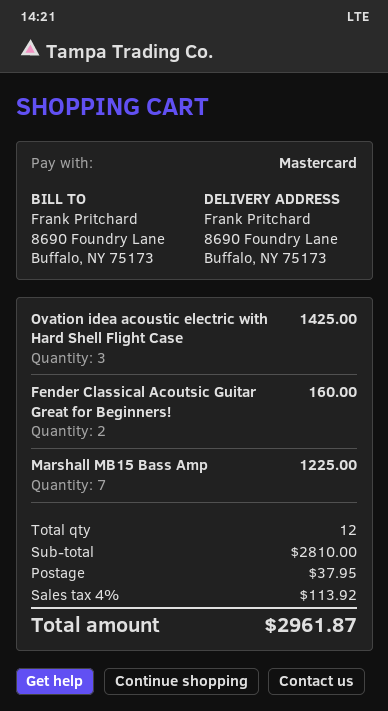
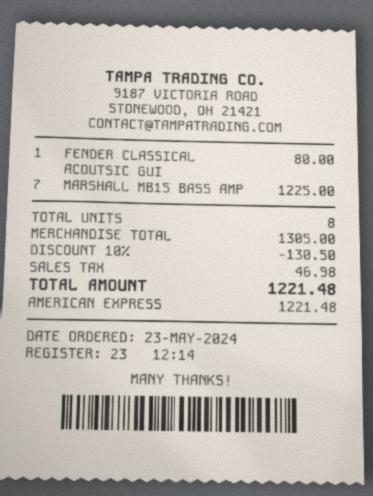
payment method: Mastercard -> American Express
Ovation idea acoustic electric with Hard Shell Flight Case: 3 for 1425.00 -> none
Fender Classical Acoutsic Guitar Great for Beginners!: 2 for 160.00 -> 1 for 80.00
total quantity: 12 -> 8
subtotal: 2810.00 -> 1305.00
discount: none -> 10% = 130.50
shipping: 37.95 -> none
tax: 113.92 -> 46.98
total: 2961.87 -> 1221.48

